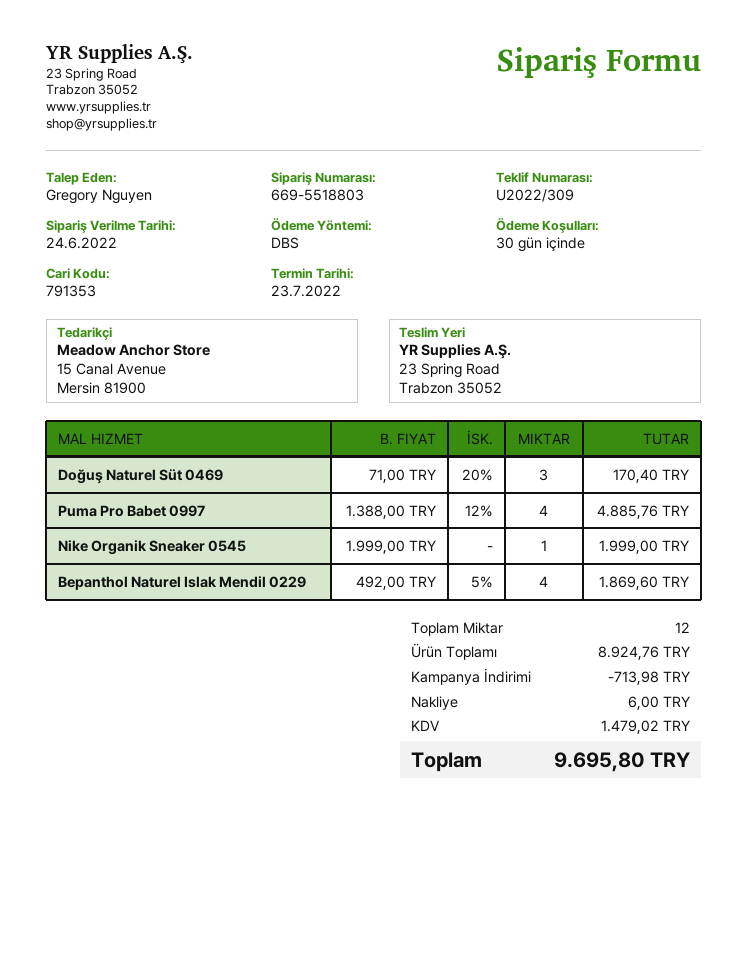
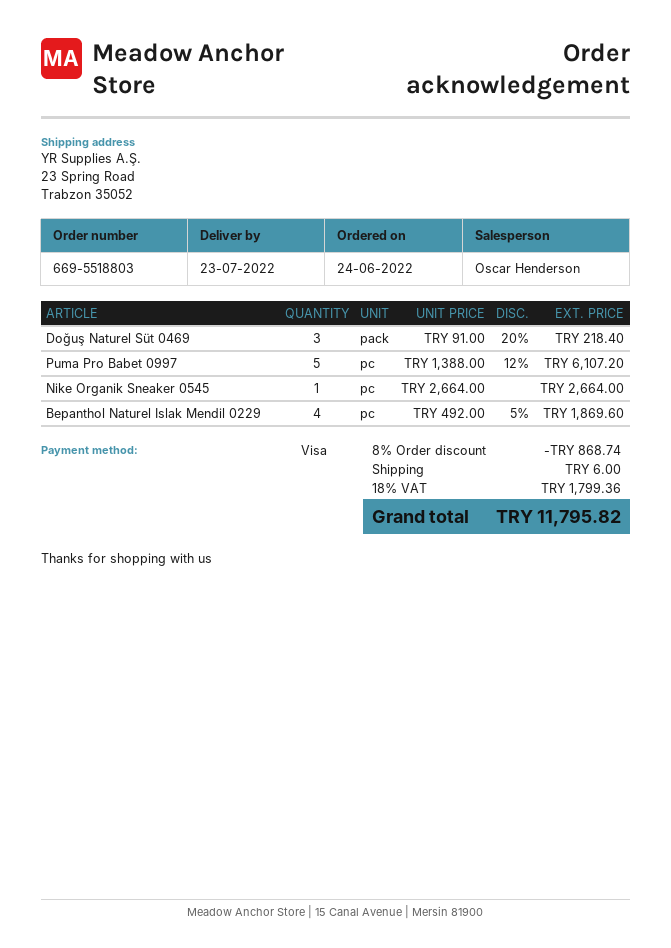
payment method: direct debit -> Visa
Doğuş Naturel Süt 0469: 3 x 71.00 - 20% = 170.40 -> 3 x 91.00 - 20% = 218.40
Puma Pro Babet 0997: 4 x 1388.00 - 12% = 4885.76 -> 5 x 1388.00 - 12% = 6107.20
Nike Organik Sneaker 0545: 1 x 1999.00 = 1999.00 -> 1 x 2664.00 = 2664.00
discount: 713.98 -> 868.74
tax: 1479.02 -> 1799.36
total: 9695.80 -> 11795.82

